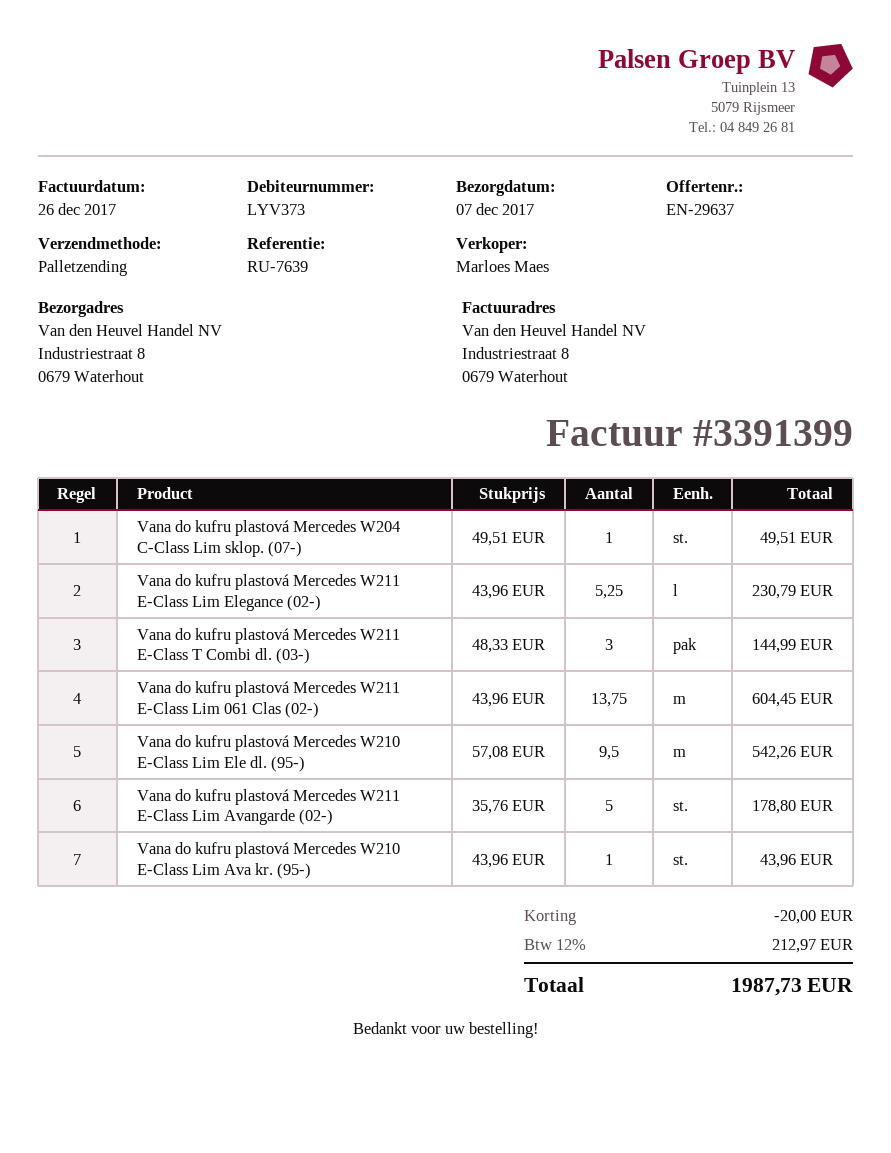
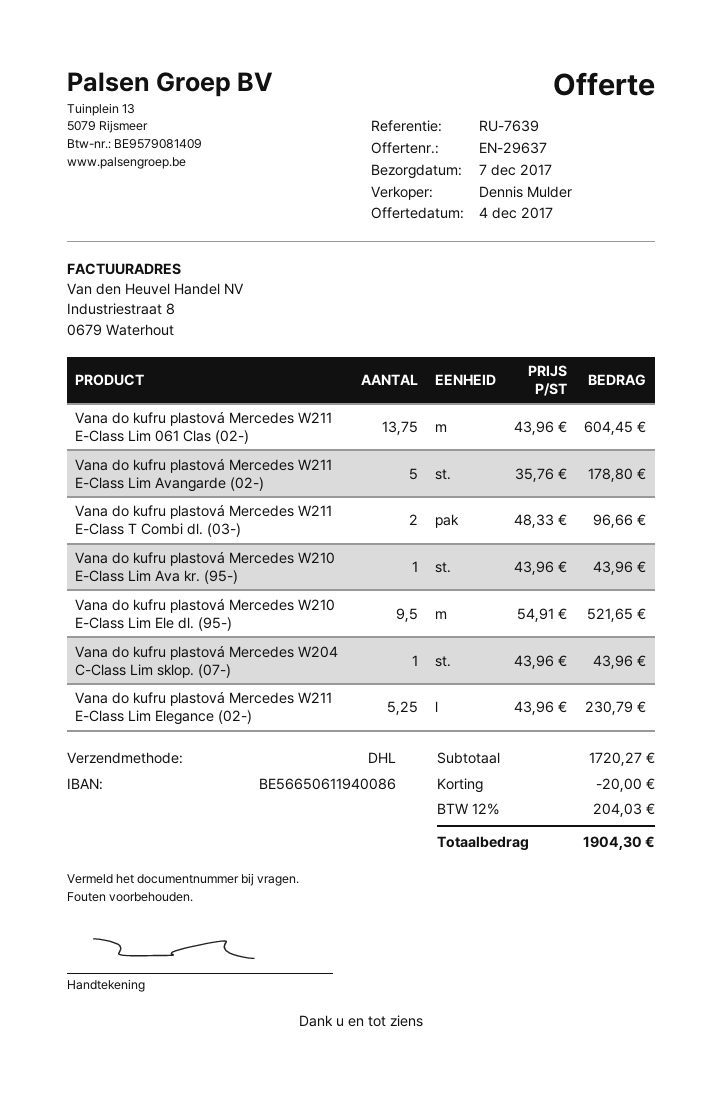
sales rep: Marloes Maes -> Dennis Mulder
shipping method: pallet freight -> DHL
Vana do kufru plastová Mercedes W204 C-Class Lim sklop. (07-): 1 x 49.51 = 49.51 -> 1 x 43.96 = 43.96
Vana do kufru plastová Mercedes W211 E-Class T Combi dl. (03-): 3 x 48.33 = 144.99 -> 2 x 48.33 = 96.66
Vana do kufru plastová Mercedes W210 E-Class Lim Ele dl. (95-): 9.5 x 57.08 = 542.26 -> 9.5 x 54.91 = 521.65
tax: 12% = 212.97 -> 12% = 204.03
total: 1987.73 -> 1904.30

